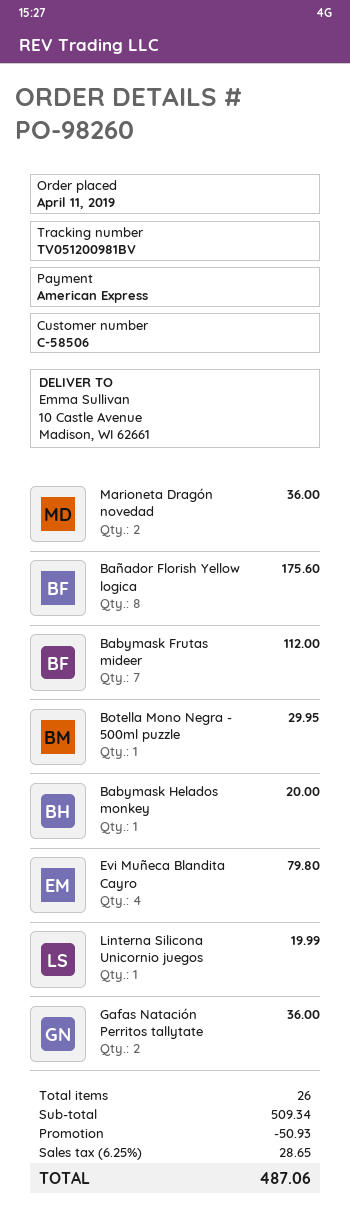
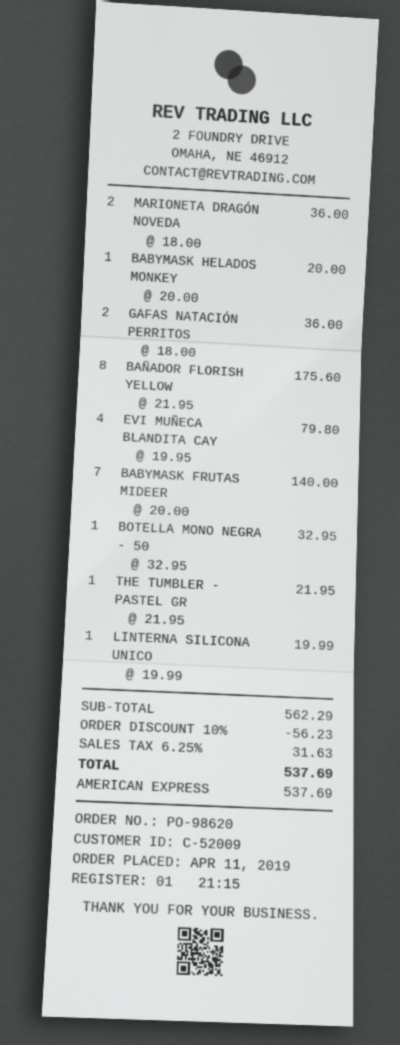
order number: PO-98260 -> PO-98620
customer number: C-58506 -> C-52009
Babymask Frutas mideer: 7 for 112.00 -> 7 for 140.00
Botella Mono Negra - 500ml puzzle: 1 for 29.95 -> 1 for 32.95
THE TUMBLER - PASTEL GR: none -> 1 for 21.95
subtotal: 509.34 -> 562.29
discount: 50.93 -> 56.23
tax: 6.25% = 28.65 -> 6.25% = 31.63
total: 487.06 -> 537.69

